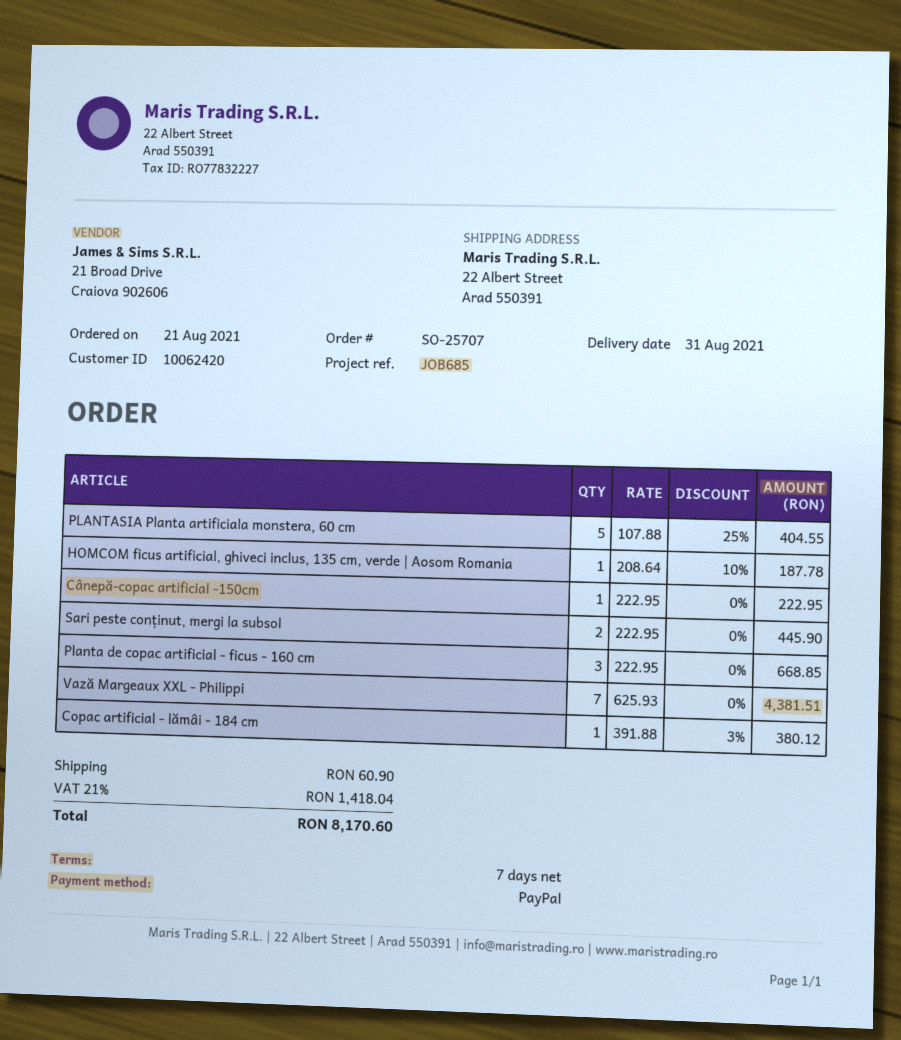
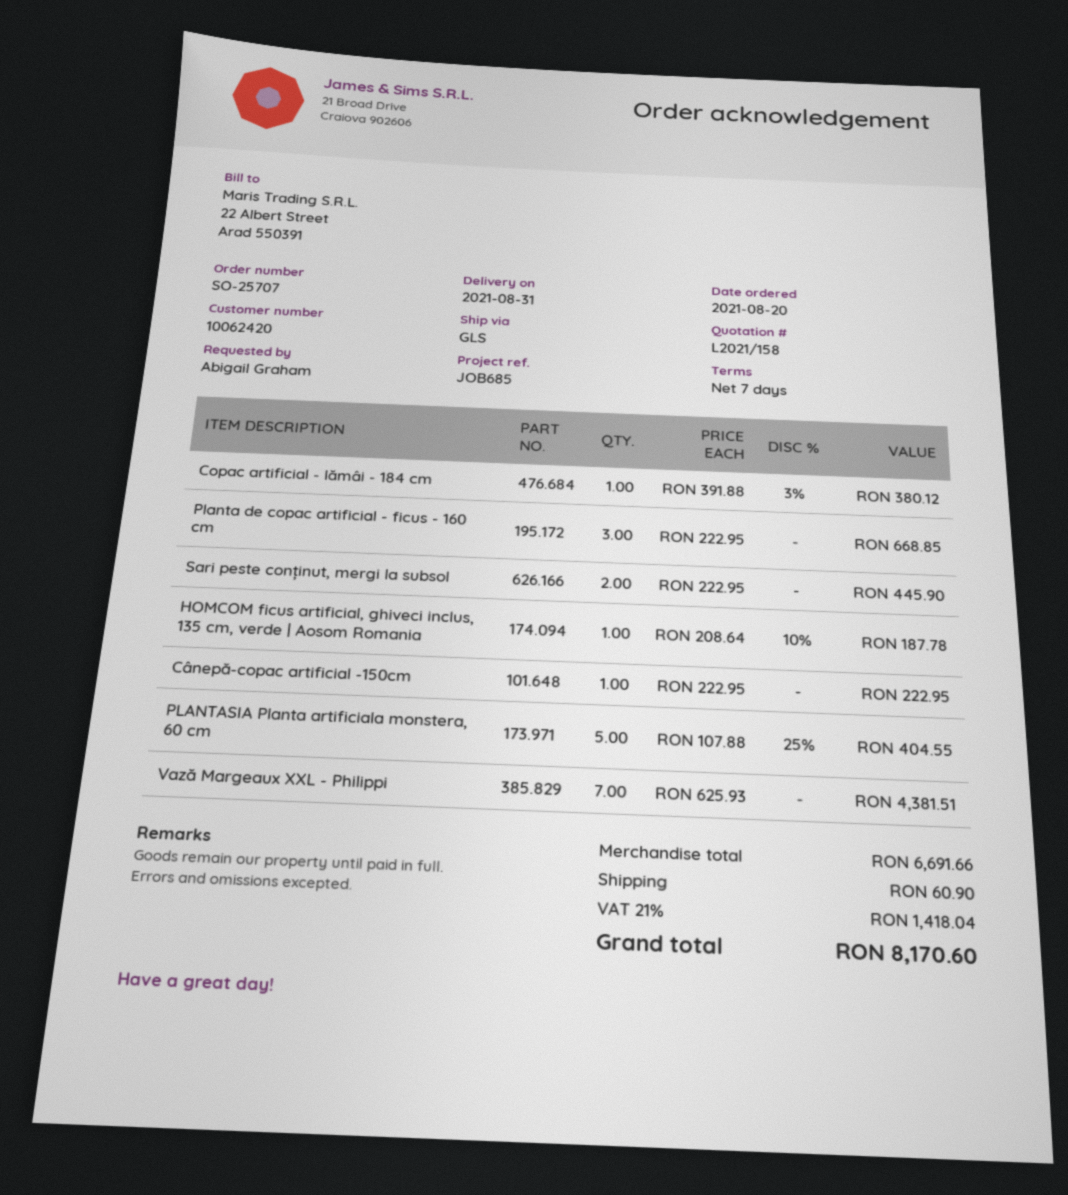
order date: 2021-08-21 -> 2021-08-20

